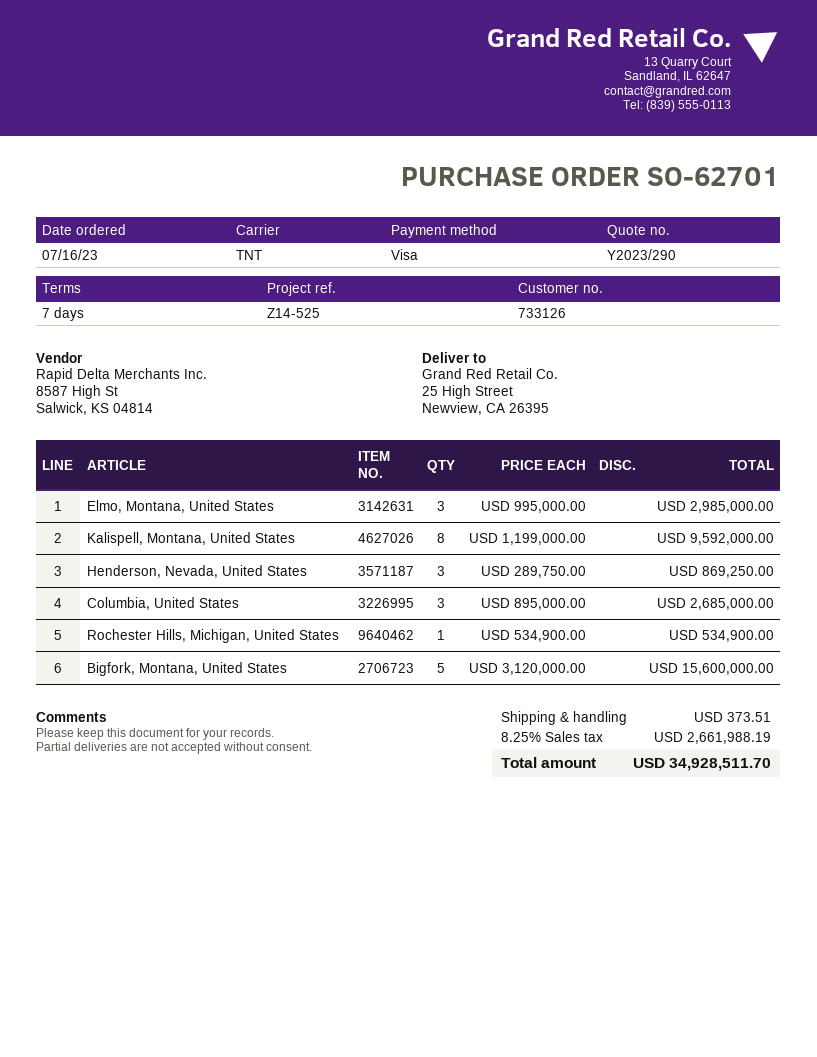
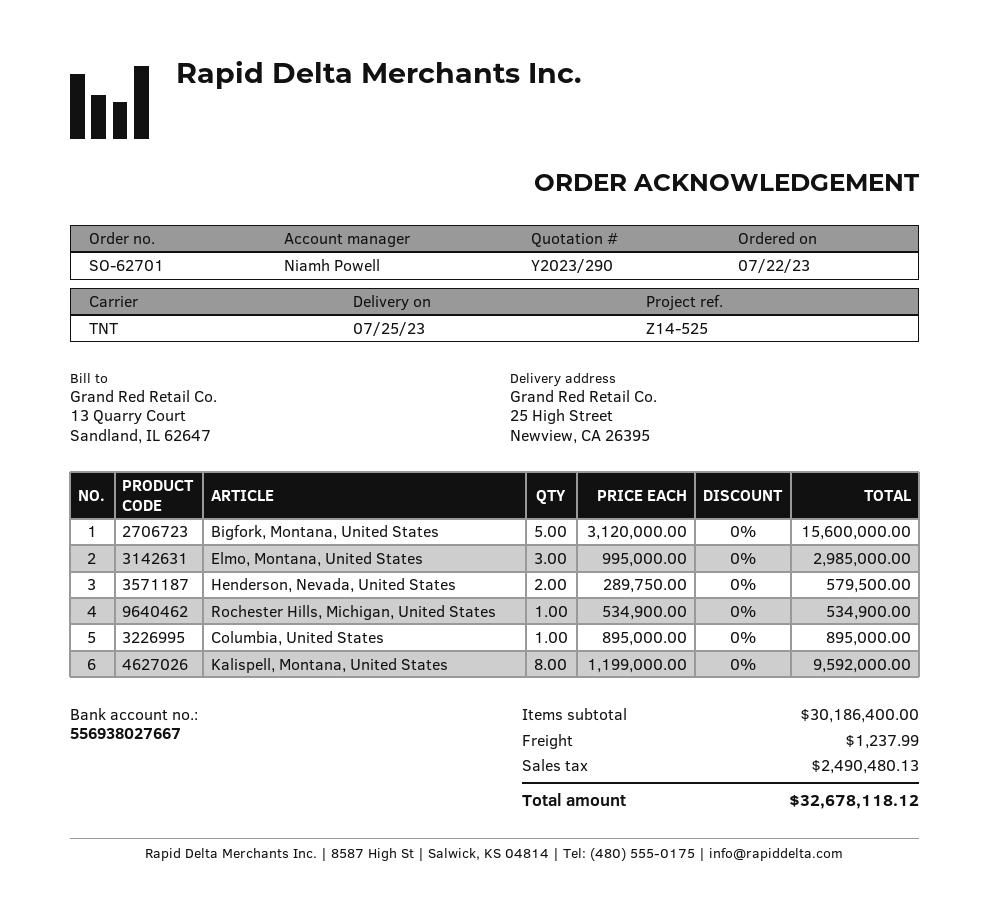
order date: 2023-07-16 -> 2023-07-22
Henderson, Nevada, United States: 3 x 289750.00 = 869250.00 -> 2 x 289750.00 = 579500.00
Columbia, United States: 3 x 895000.00 = 2685000.00 -> 1 x 895000.00 = 895000.00
shipping: 373.51 -> 1237.99
tax: 2661988.19 -> 2490480.13
total: 34928511.70 -> 32678118.12

